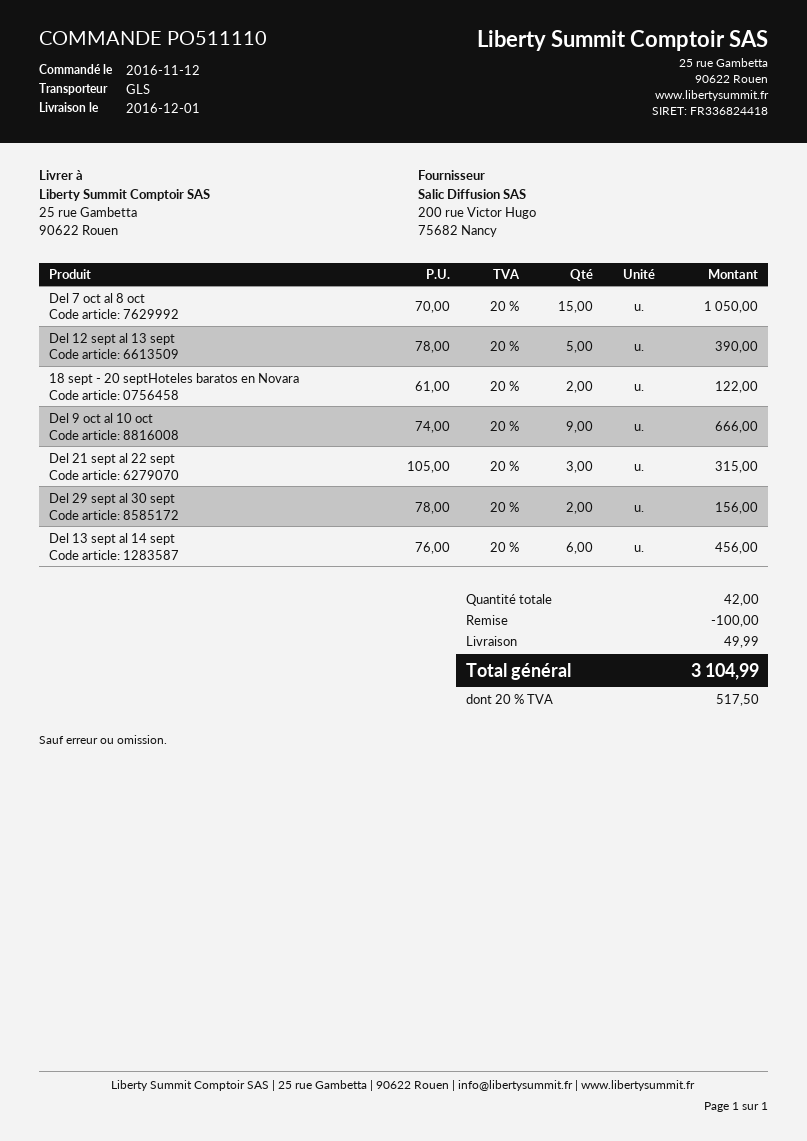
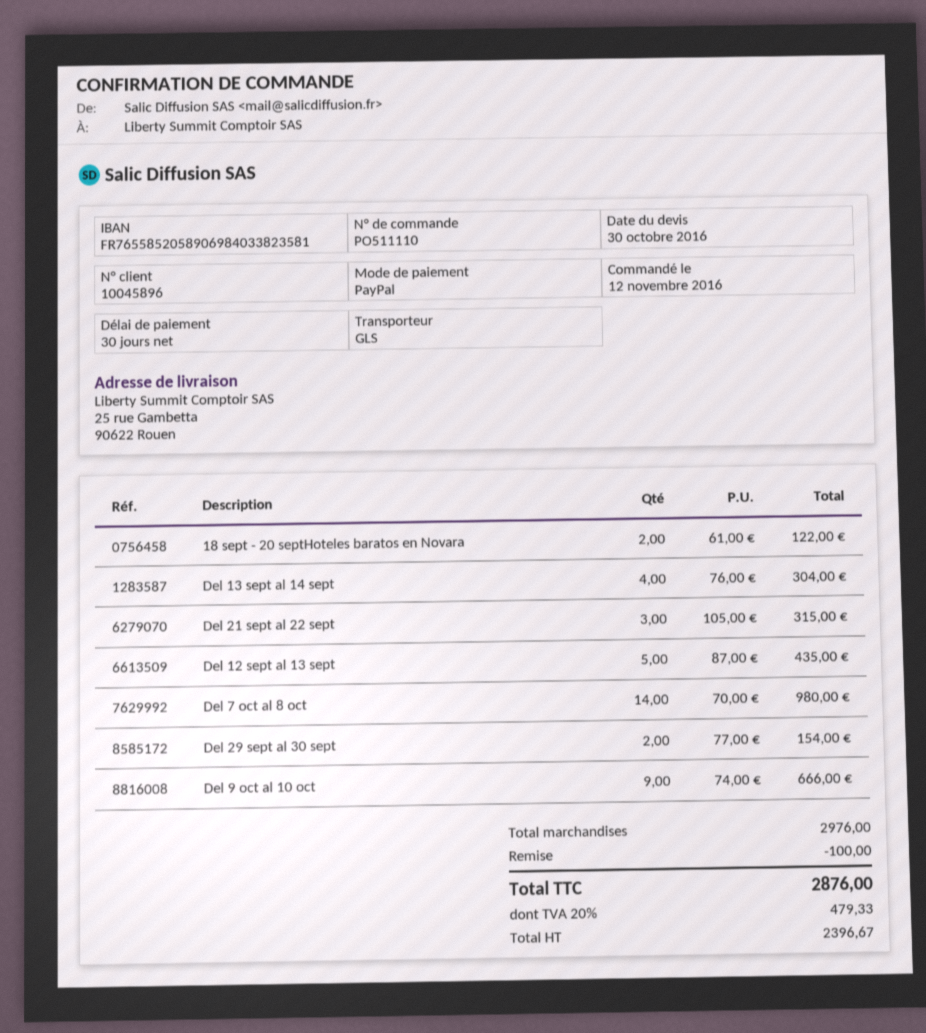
Del 7 oct al 8 oct: 15 x 70.00 = 1050.00 -> 14 x 70.00 = 980.00
Del 12 sept al 13 sept: 5 x 78.00 = 390.00 -> 5 x 87.00 = 435.00
Del 29 sept al 30 sept: 2 x 78.00 = 156.00 -> 2 x 77.00 = 154.00
Del 13 sept al 14 sept: 6 x 76.00 = 456.00 -> 4 x 76.00 = 304.00
shipping: 49.99 -> none
tax: 20% = 517.50 -> 20% = 479.33
total: 3104.99 -> 2876.00

